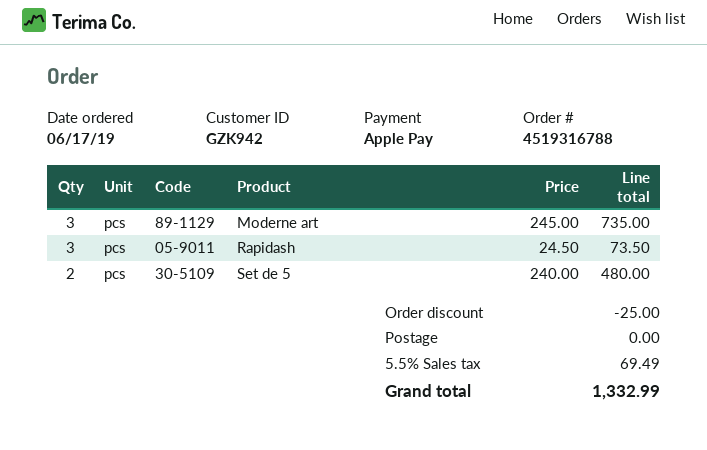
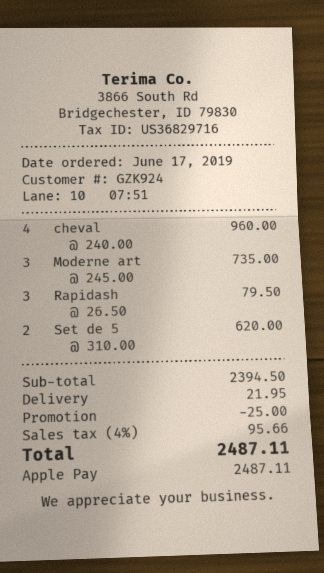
customer number: GZK942 -> GZK924
Rapidash: 3 x 24.50 = 73.50 -> 3 x 26.50 = 79.50
Set de 5: 2 x 240.00 = 480.00 -> 2 x 310.00 = 620.00
cheval: none -> 4 x 240.00 = 960.00
shipping: 0.00 -> 21.95
tax: 5.5% = 69.49 -> 4% = 95.66
total: 1332.99 -> 2487.11

